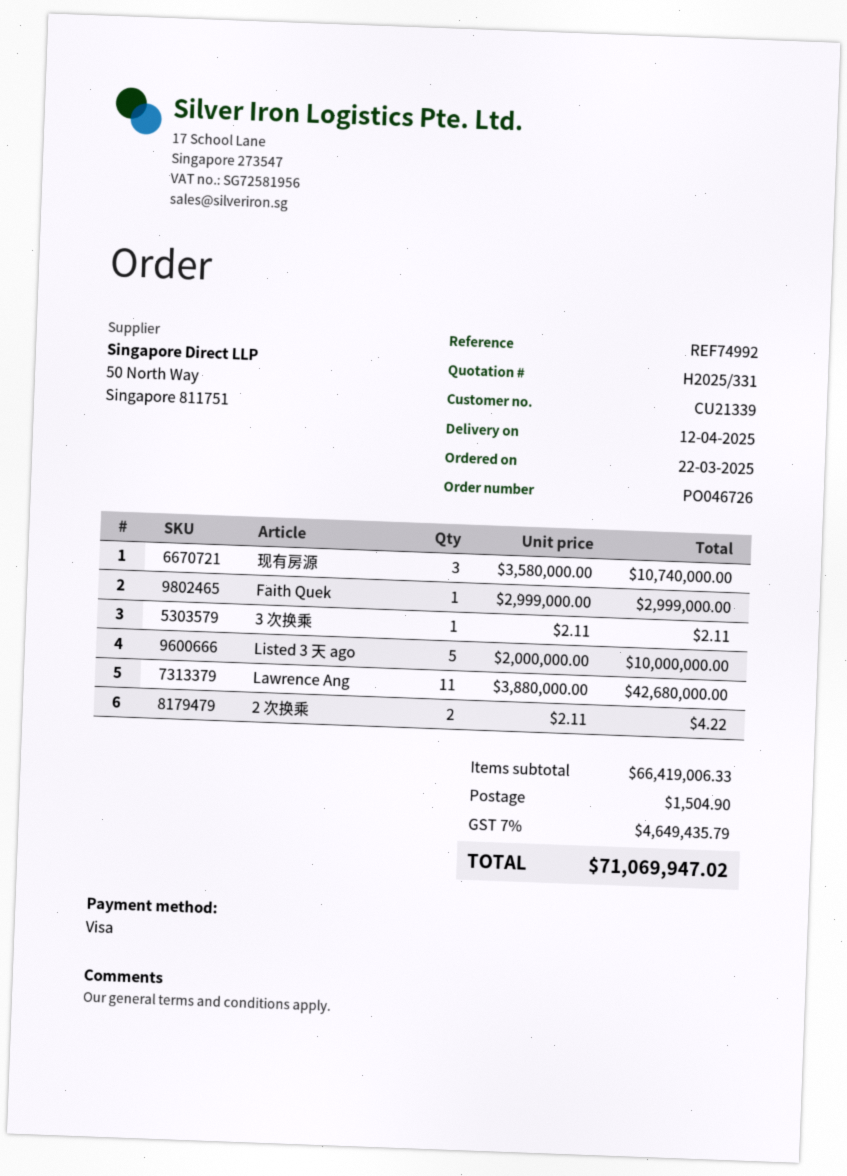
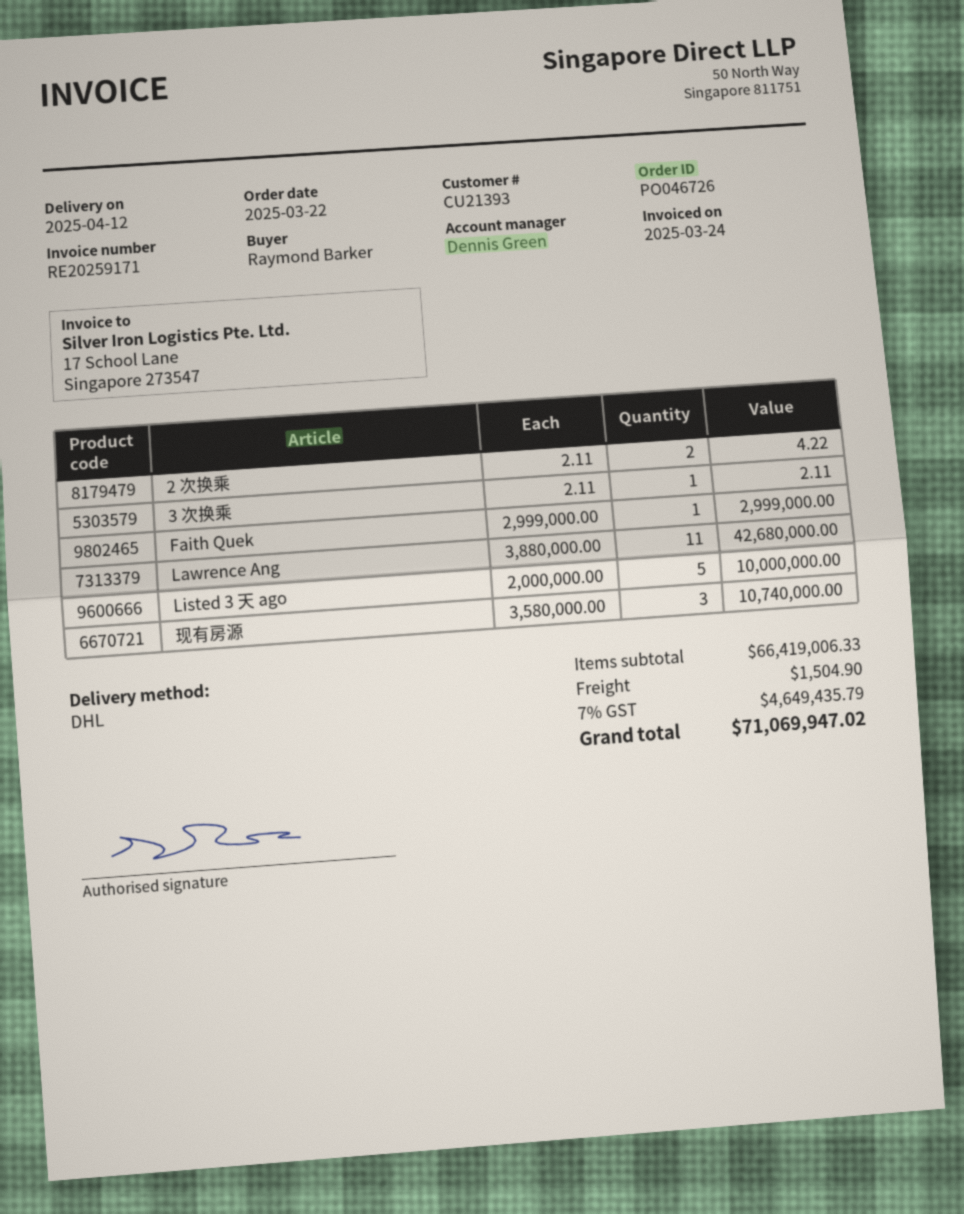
customer number: CU21339 -> CU21393

